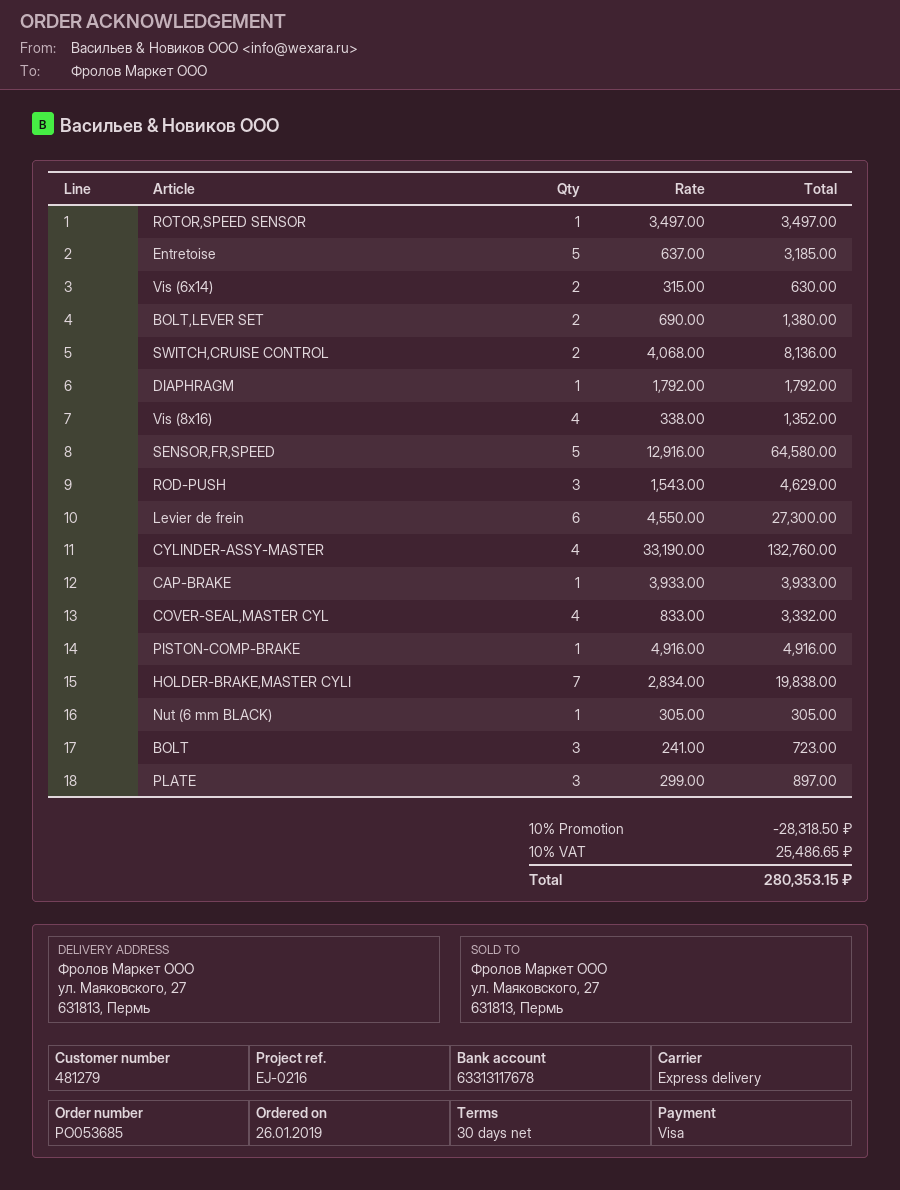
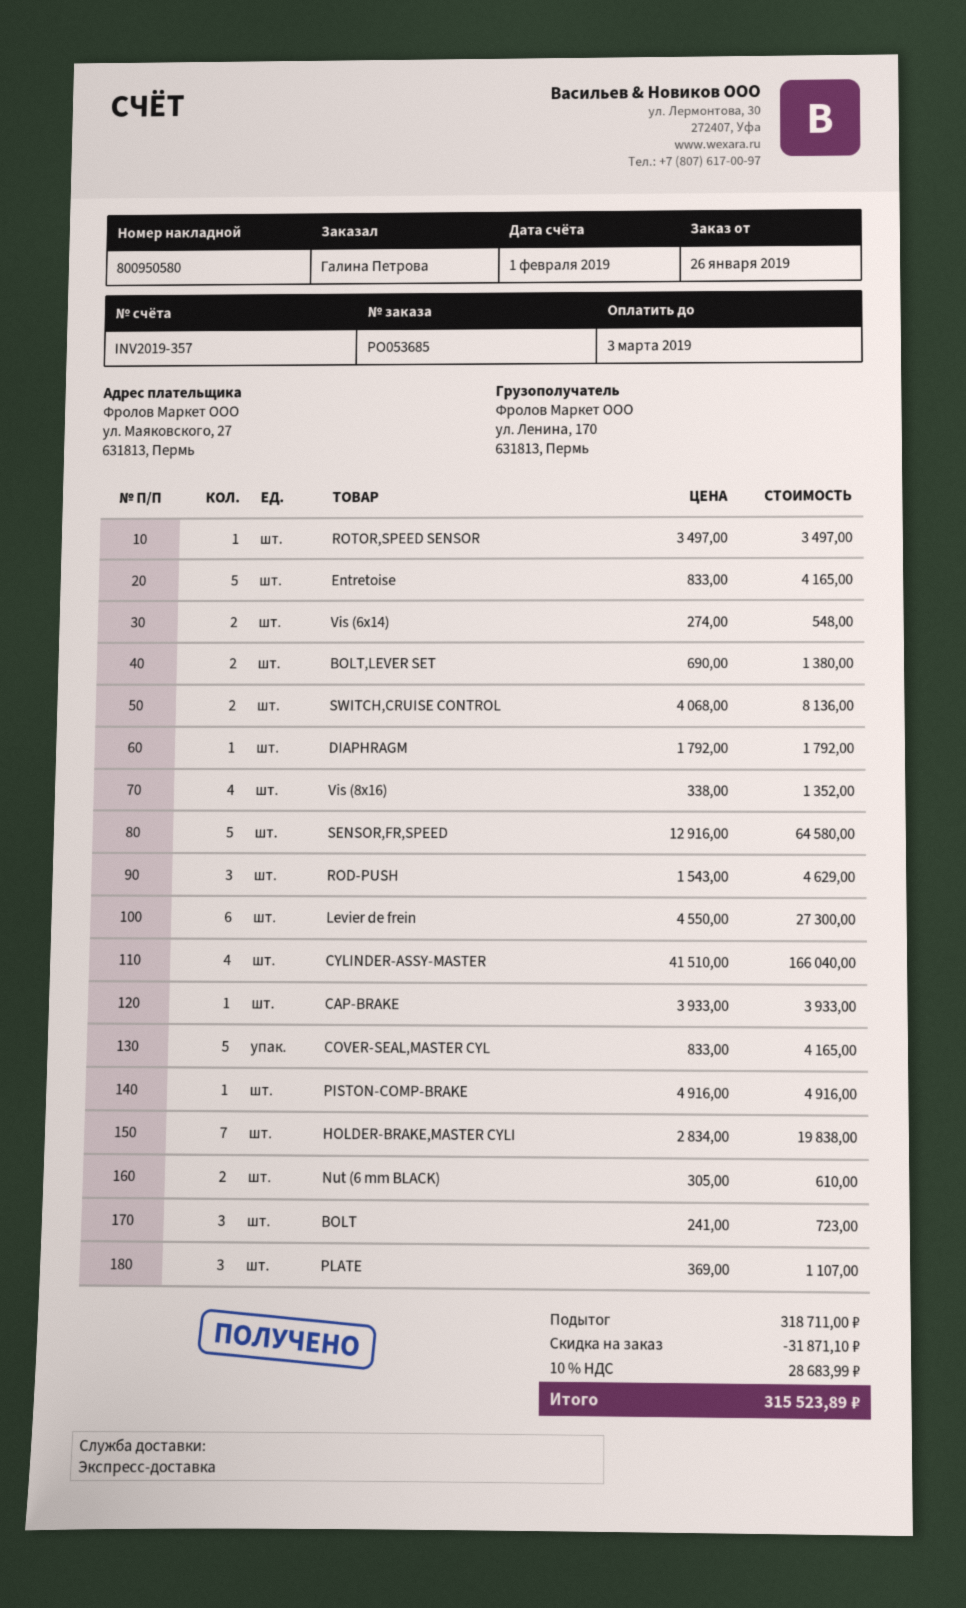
ship to: ул. Маяковского, 27, 631813, Пермь -> ул. Ленина, 170, 631813, Пермь
Entretoise: 5 x 637.00 = 3185.00 -> 5 x 833.00 = 4165.00
Vis (6x14): 2 x 315.00 = 630.00 -> 2 x 274.00 = 548.00
CYLINDER-ASSY-MASTER: 4 x 33190.00 = 132760.00 -> 4 x 41510.00 = 166040.00
COVER-SEAL,MASTER CYL: 4 x 833.00 = 3332.00 -> 5 x 833.00 = 4165.00
Nut (6 mm BLACK): 1 x 305.00 = 305.00 -> 2 x 305.00 = 610.00
PLATE: 3 x 299.00 = 897.00 -> 3 x 369.00 = 1107.00
discount: 28318.50 -> 31871.10
tax: 10% = 25486.65 -> 10% = 28683.99
total: 280353.15 -> 315523.89

